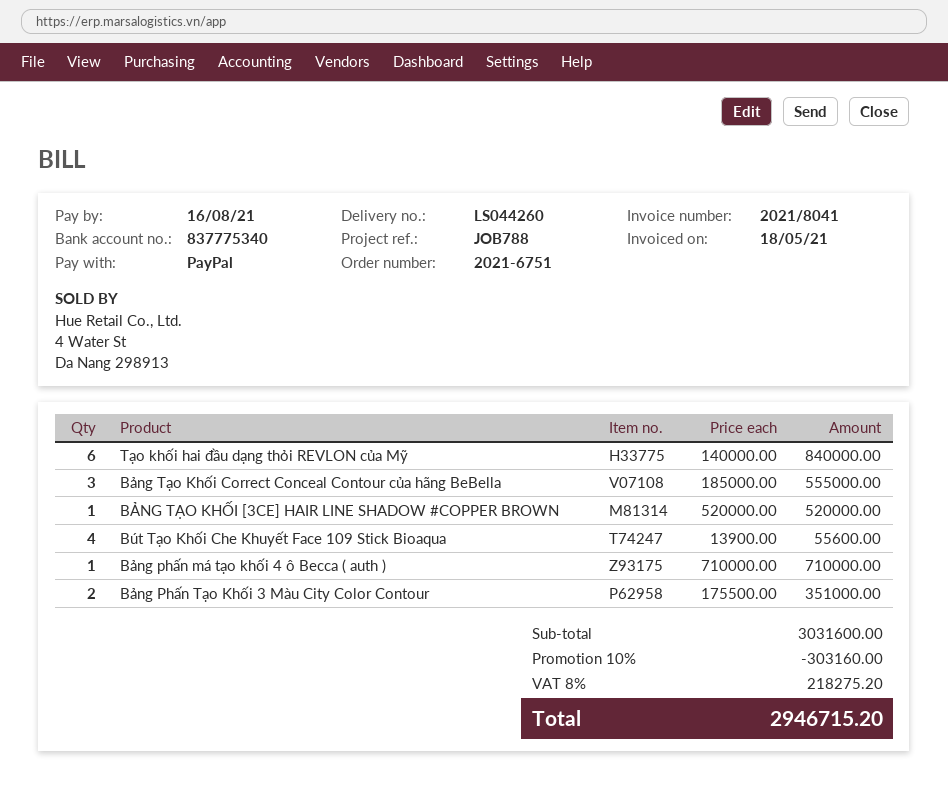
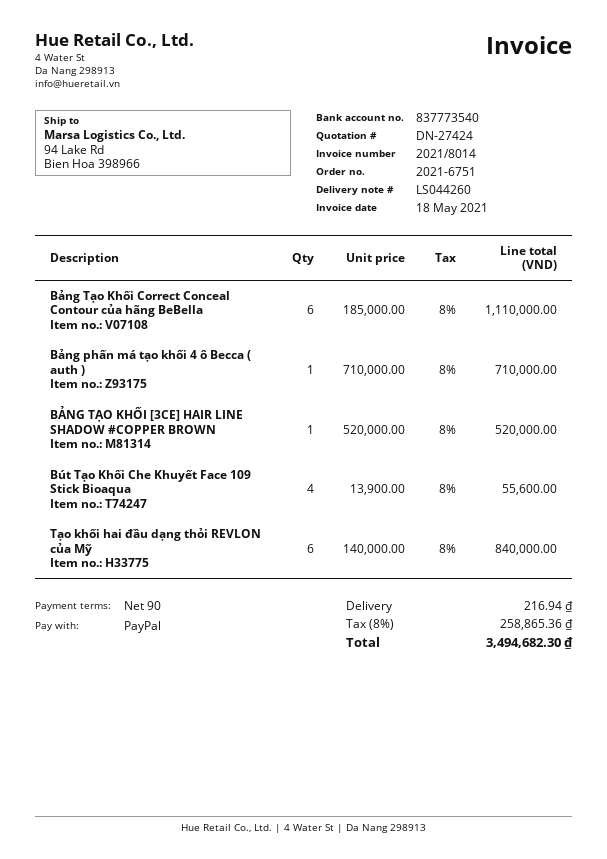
invoice number: 2021/8041 -> 2021/8014
bank account: 837775340 -> 837773540
Bảng Tạo Khối Correct Conceal Contour của hãng BeBella: 3 x 185000.00 = 555000.00 -> 6 x 185000.00 = 1110000.00
Bảng Phấn Tạo Khối 3 Màu City Color Contour: 2 x 175500.00 = 351000.00 -> none
discount: 10% = 303160.00 -> none
shipping: none -> 216.94
tax: 8% = 218275.20 -> 8% = 258865.36
total: 2946715.20 -> 3494682.30

